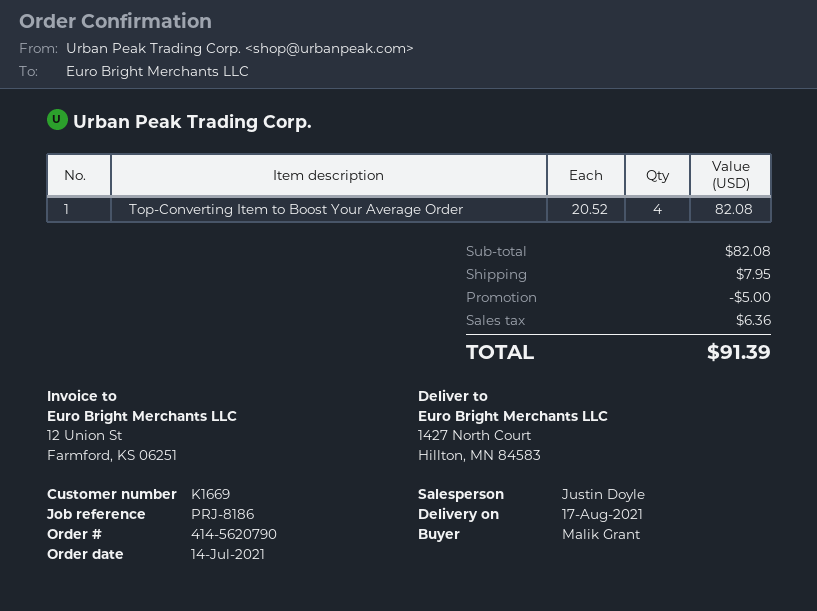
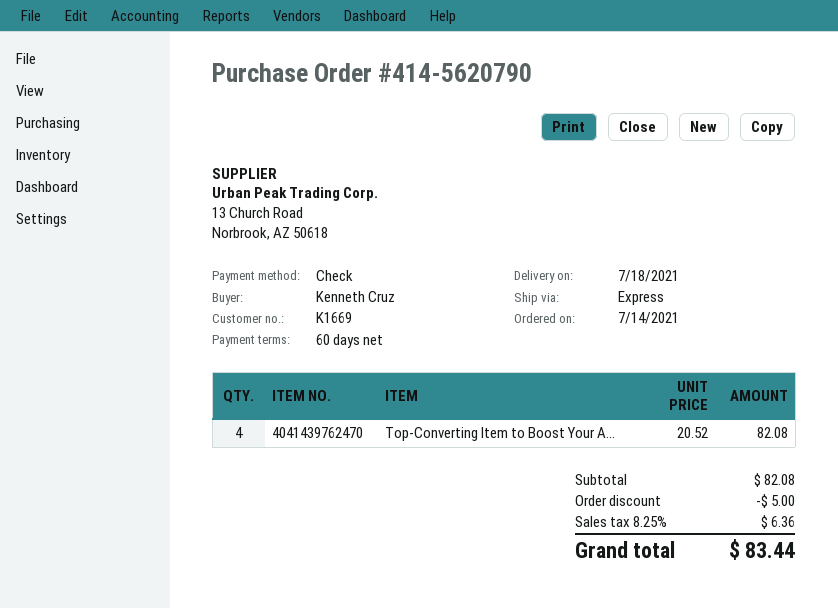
delivery date: 2021-08-17 -> 2021-07-18
ordered by: Malik Grant -> Kenneth Cruz
shipping: 7.95 -> none
total: 91.39 -> 83.44

